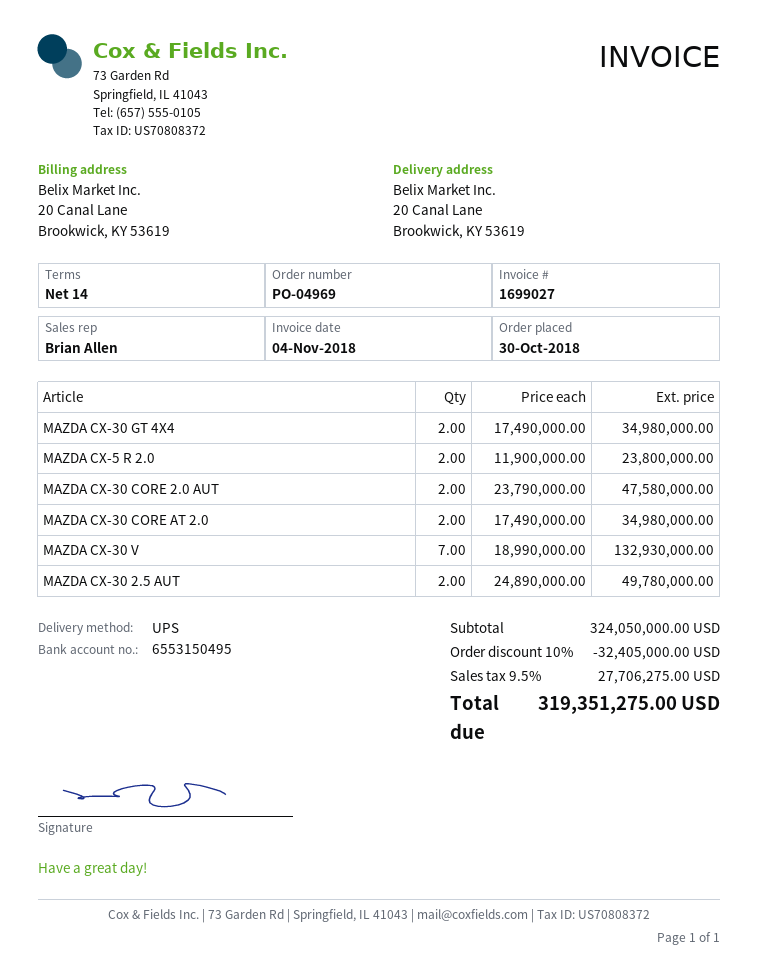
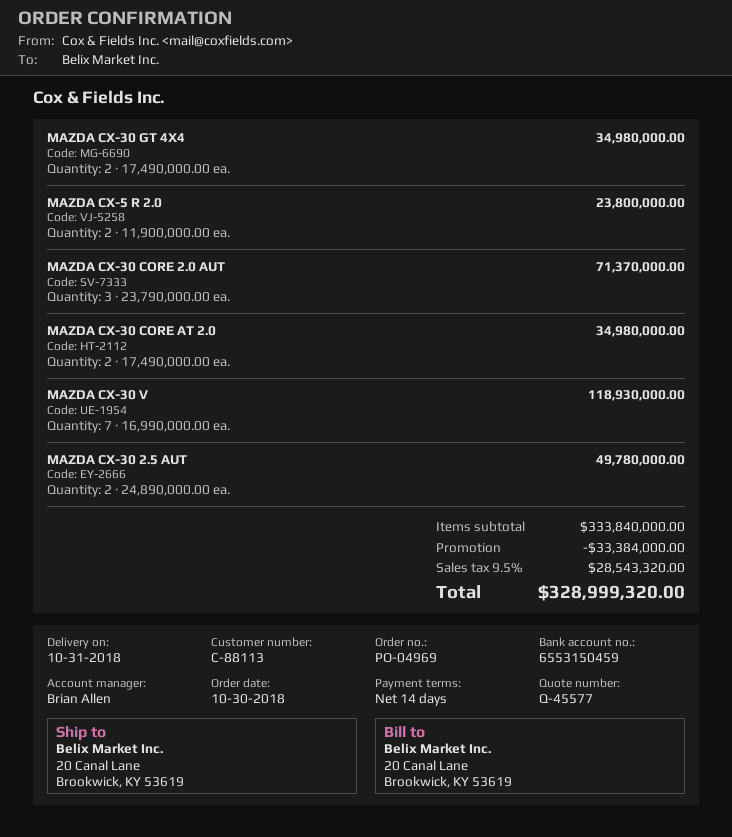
bank account: 6553150495 -> 6553150459
MAZDA CX-30 CORE 2.0 AUT: 2 x 23790000.00 = 47580000.00 -> 3 x 23790000.00 = 71370000.00
MAZDA CX-30 V: 7 x 18990000.00 = 132930000.00 -> 7 x 16990000.00 = 118930000.00
subtotal: 324050000.00 -> 333840000.00
discount: 32405000.00 -> 33384000.00
tax: 9.5% = 27706275.00 -> 9.5% = 28543320.00
total: 319351275.00 -> 328999320.00

